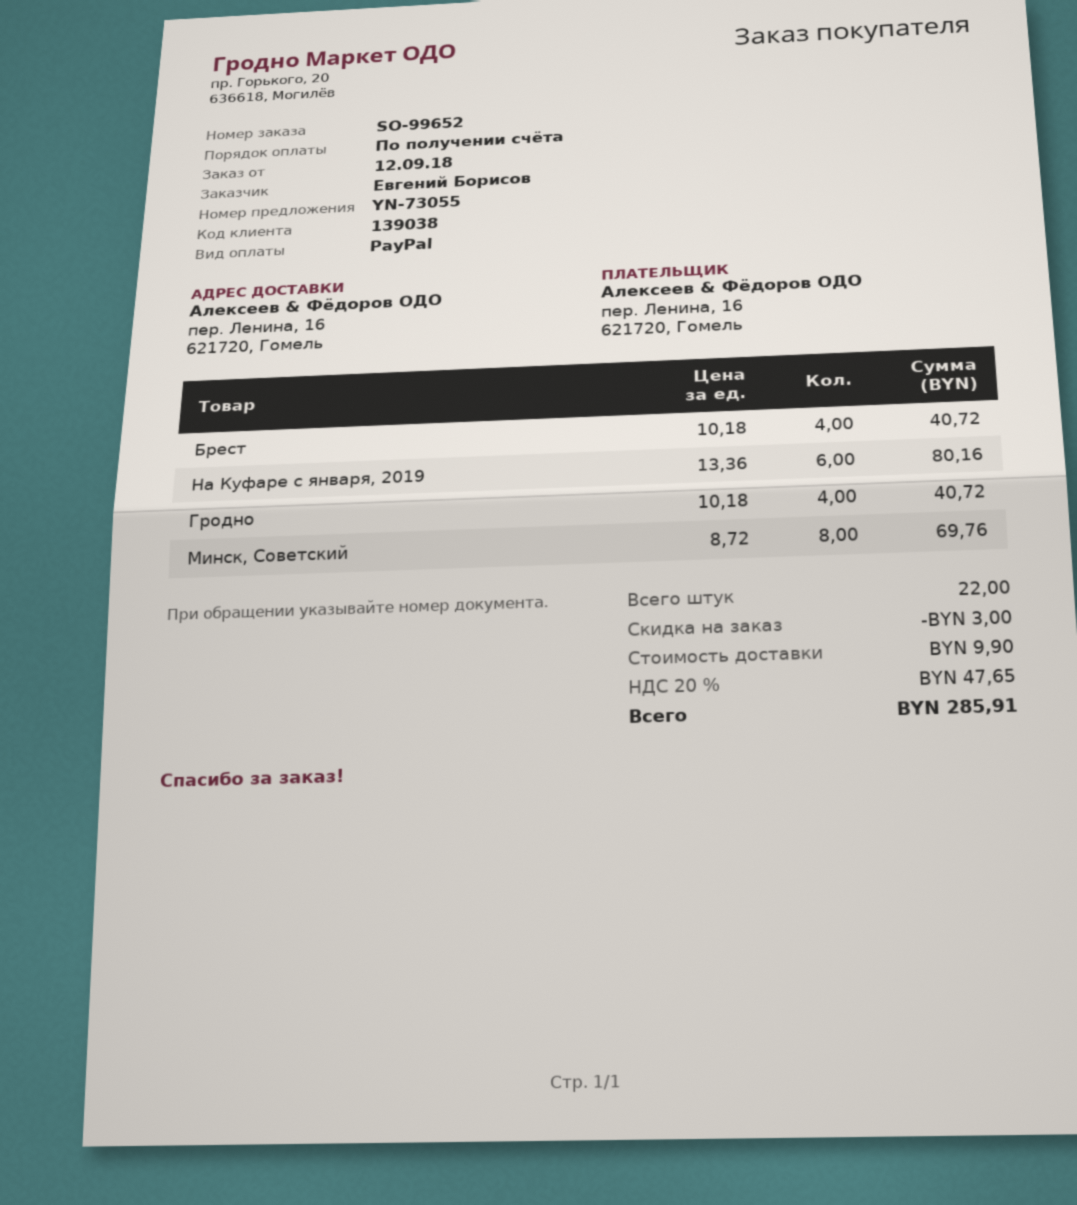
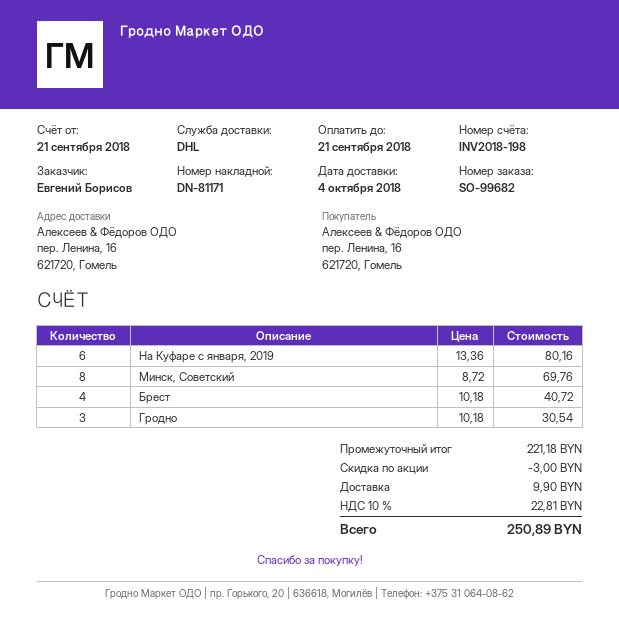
order number: SO-99652 -> SO-99682
Гродно: 4 x 10.18 = 40.72 -> 3 x 10.18 = 30.54
tax: 20% = 47.65 -> 10% = 22.81
total: 285.91 -> 250.89

